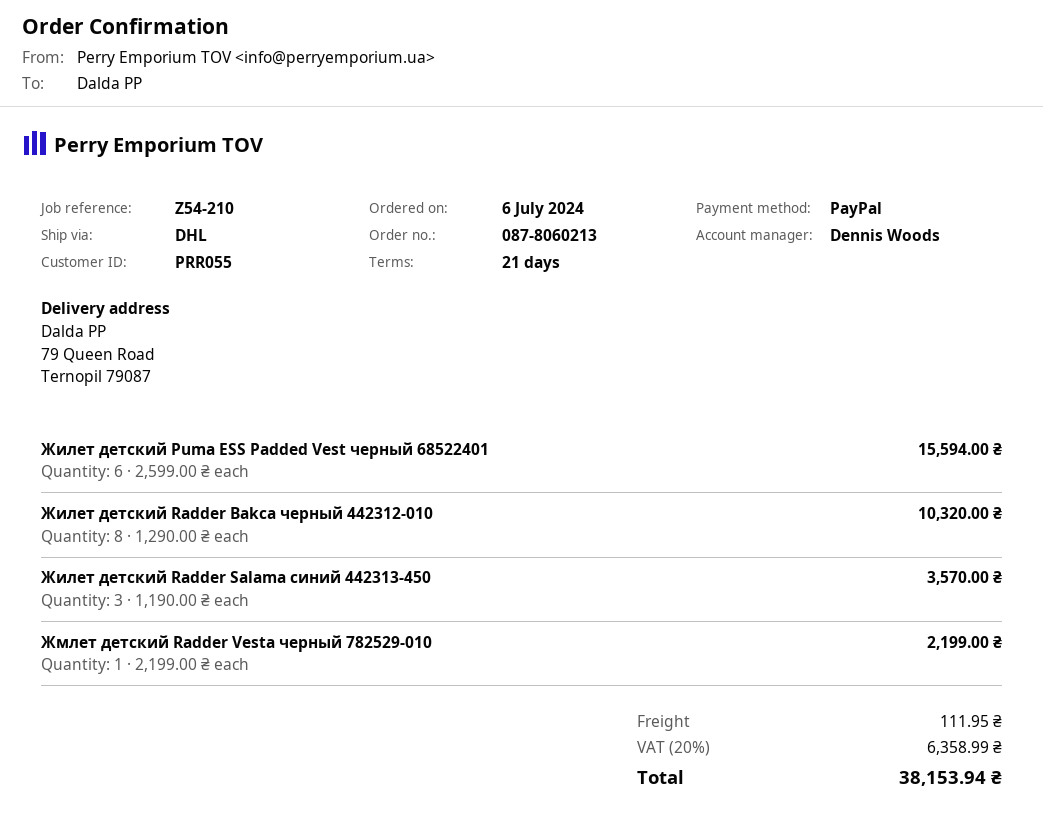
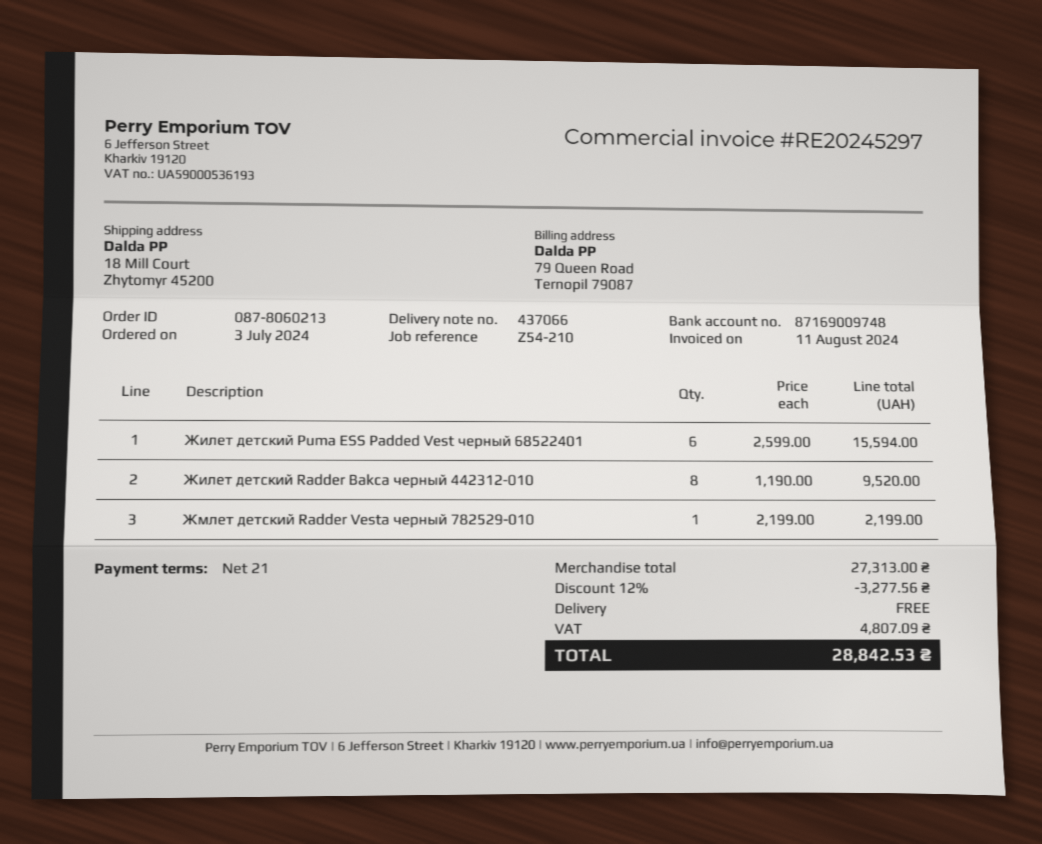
order date: 2024-07-06 -> 2024-07-03
ship to: 79 Queen Road, Ternopil 79087 -> 18 Mill Court, Zhytomyr 45200
Жилет детский Radder Bakca черный 442312-010: 8 x 1290.00 = 10320.00 -> 8 x 1190.00 = 9520.00
Жилет детский Radder Salama синий 442313-450: 3 x 1190.00 = 3570.00 -> none
discount: none -> 12% = 3277.56
shipping: 111.95 -> 0.00
tax: 6358.99 -> 4807.09
total: 38153.94 -> 28842.53

